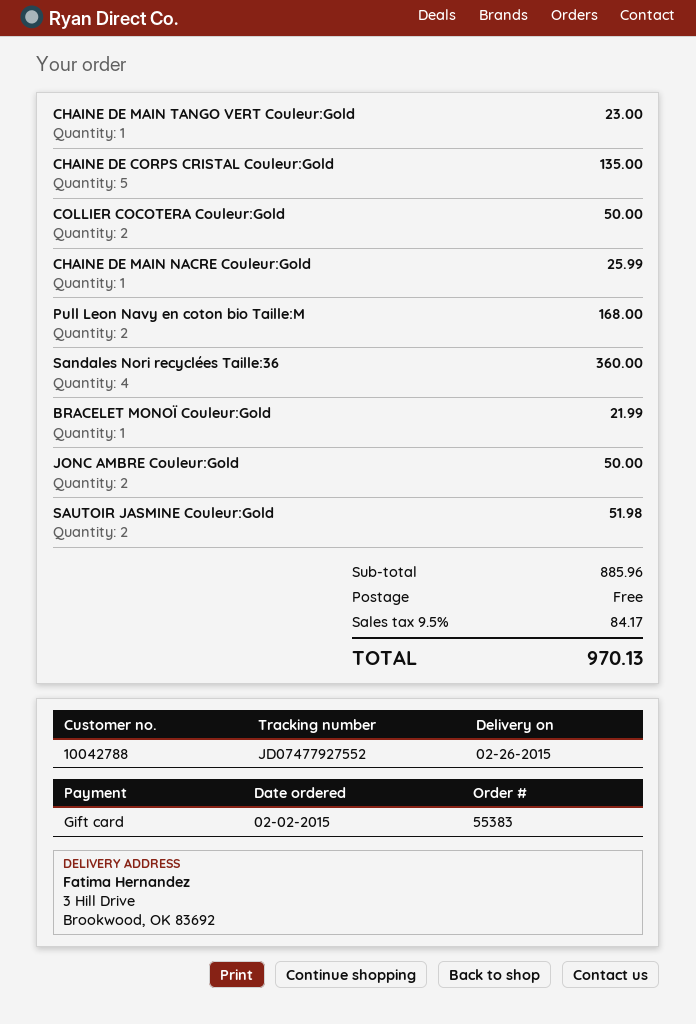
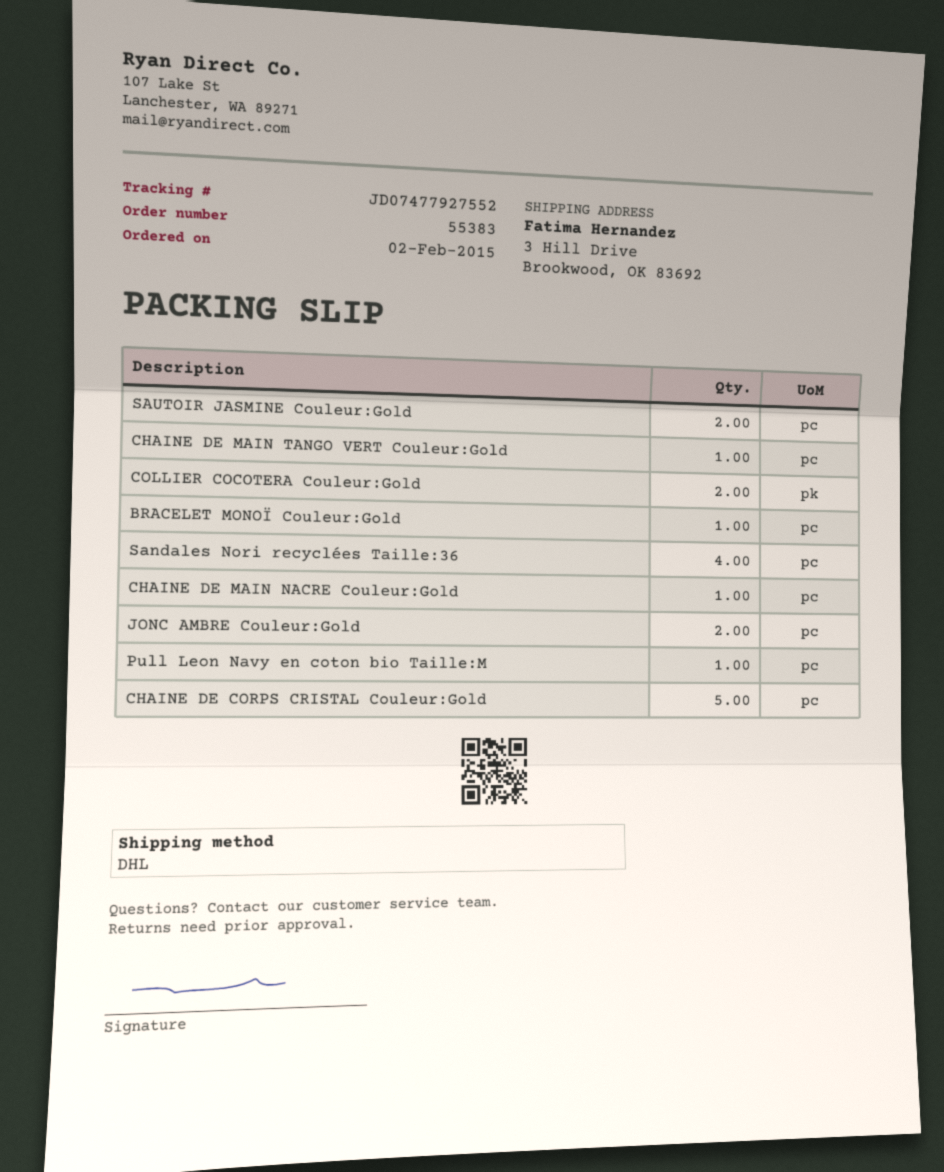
Pull Leon Navy en coton bio Taille:M: 2 -> 1

